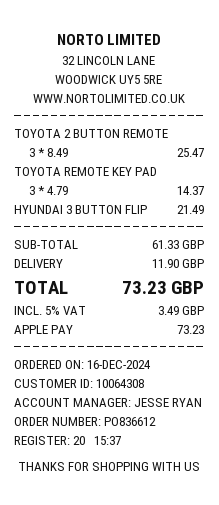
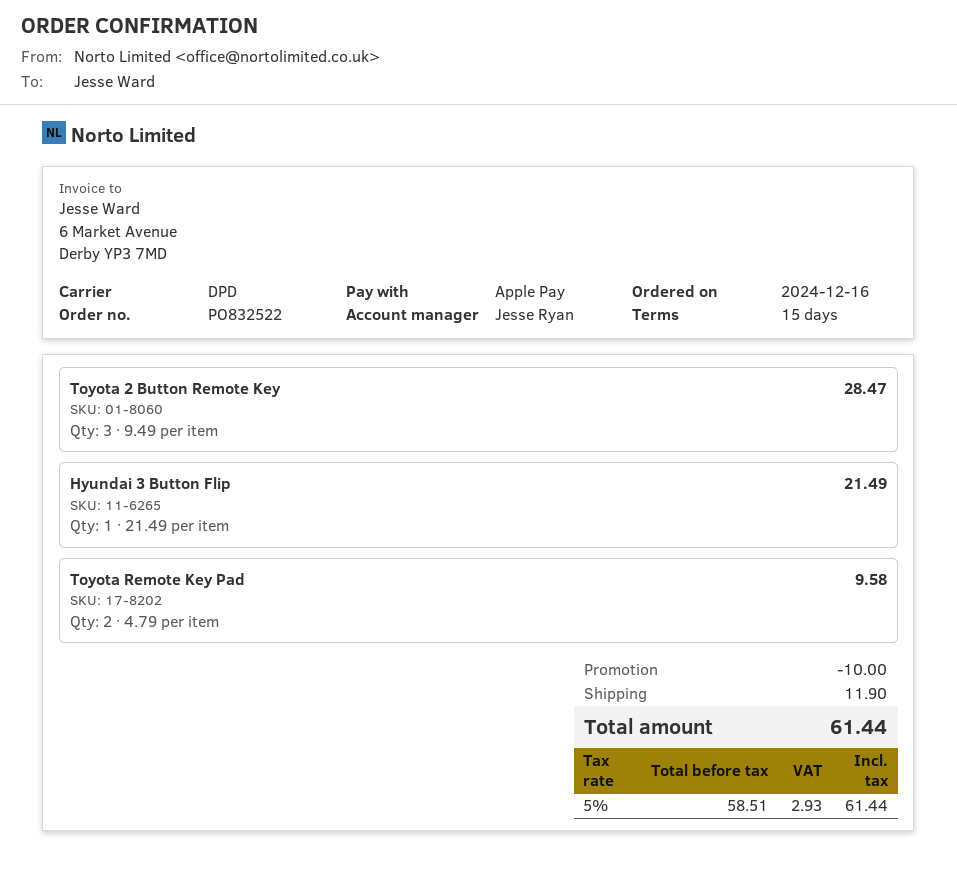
order number: PO836612 -> PO832522
TOYOTA 2 BUTTON REMOTE: 3 x 8.49 = 25.47 -> 3 x 9.49 = 28.47
TOYOTA REMOTE KEY PAD: 3 x 4.79 = 14.37 -> 2 x 4.79 = 9.58
discount: none -> 10.00
tax: 5% = 3.49 -> 5% = 2.93
total: 73.23 -> 61.44

